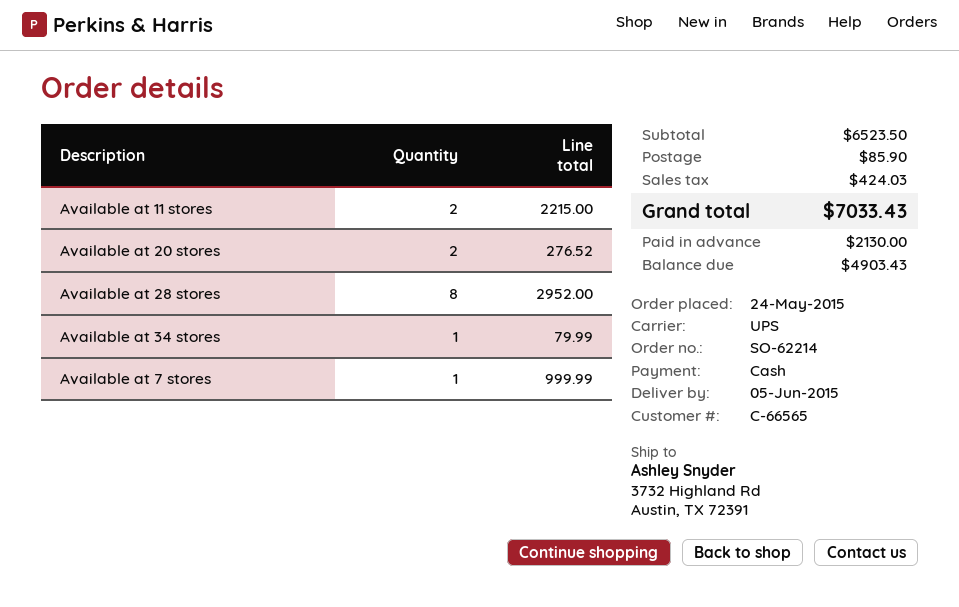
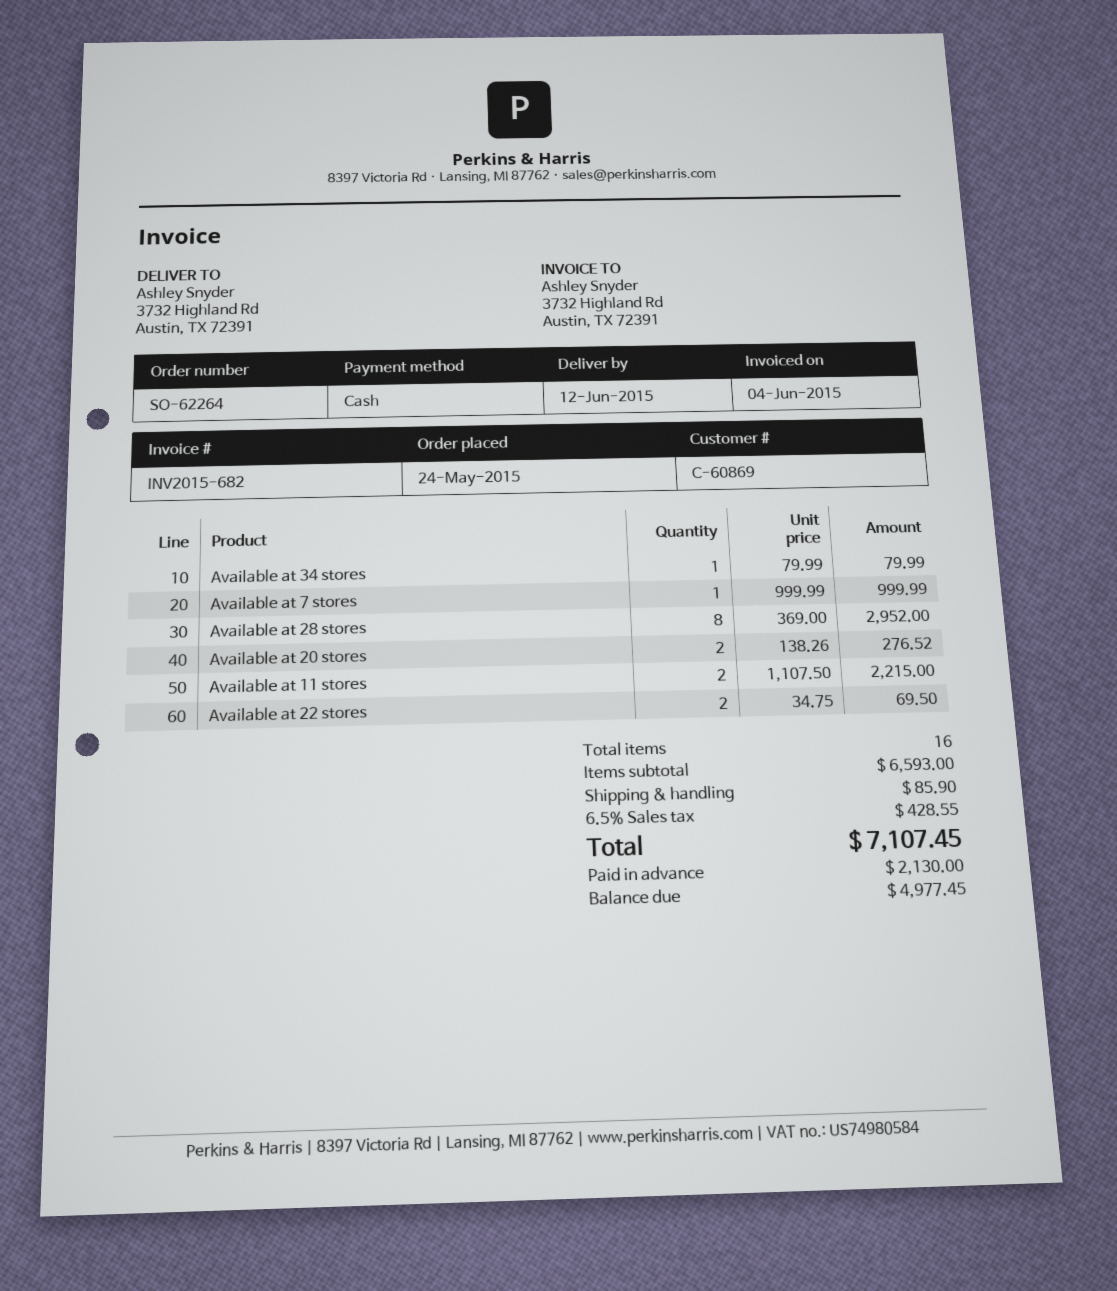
order number: SO-62214 -> SO-62264
delivery date: 2015-06-05 -> 2015-06-12
customer number: C-66565 -> C-60869
Available at 22 stores: none -> 2 for 69.50
subtotal: 6523.50 -> 6593.00
tax: 424.03 -> 428.55
total: 7033.43 -> 7107.45
balance: 4903.43 -> 4977.45

